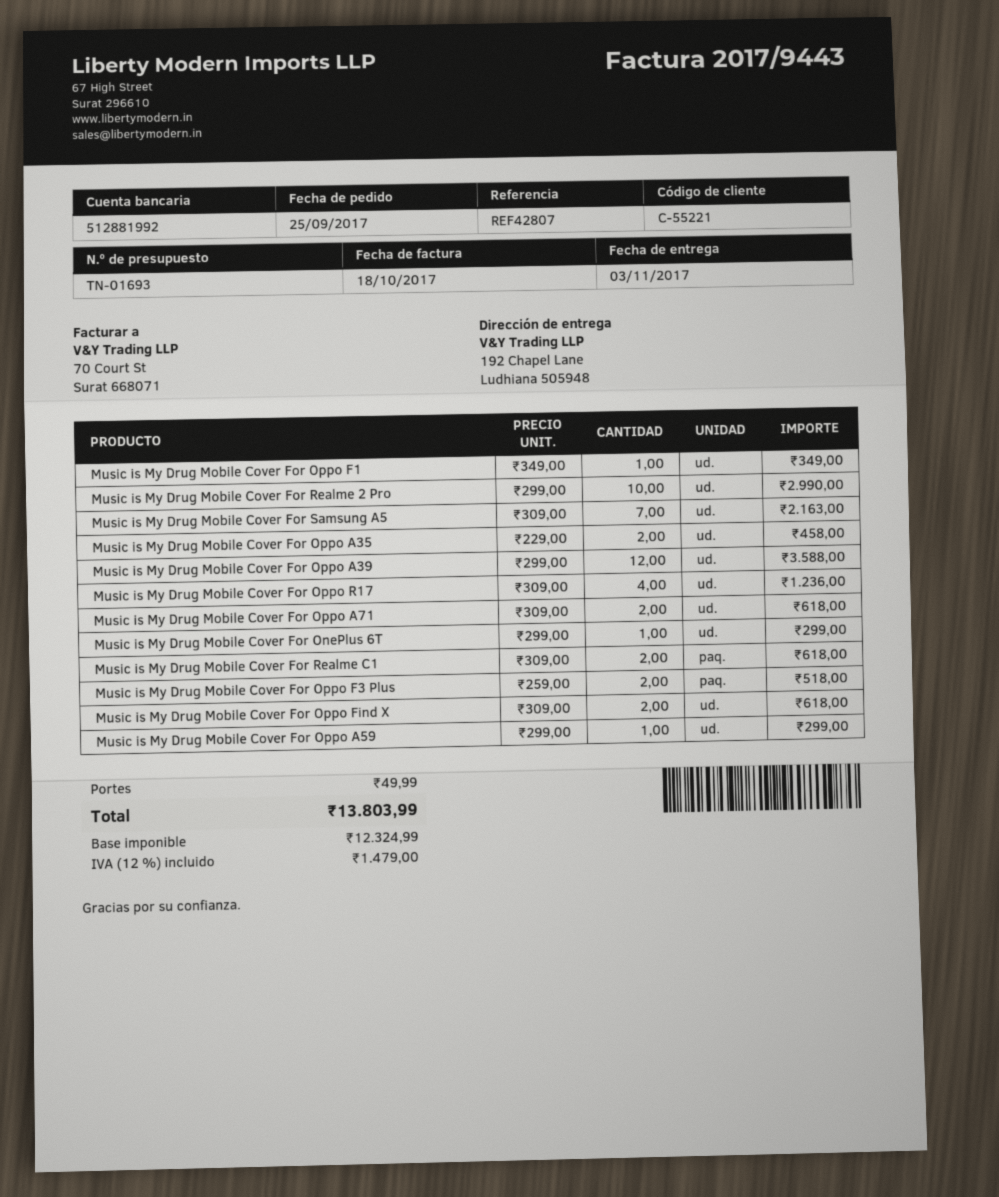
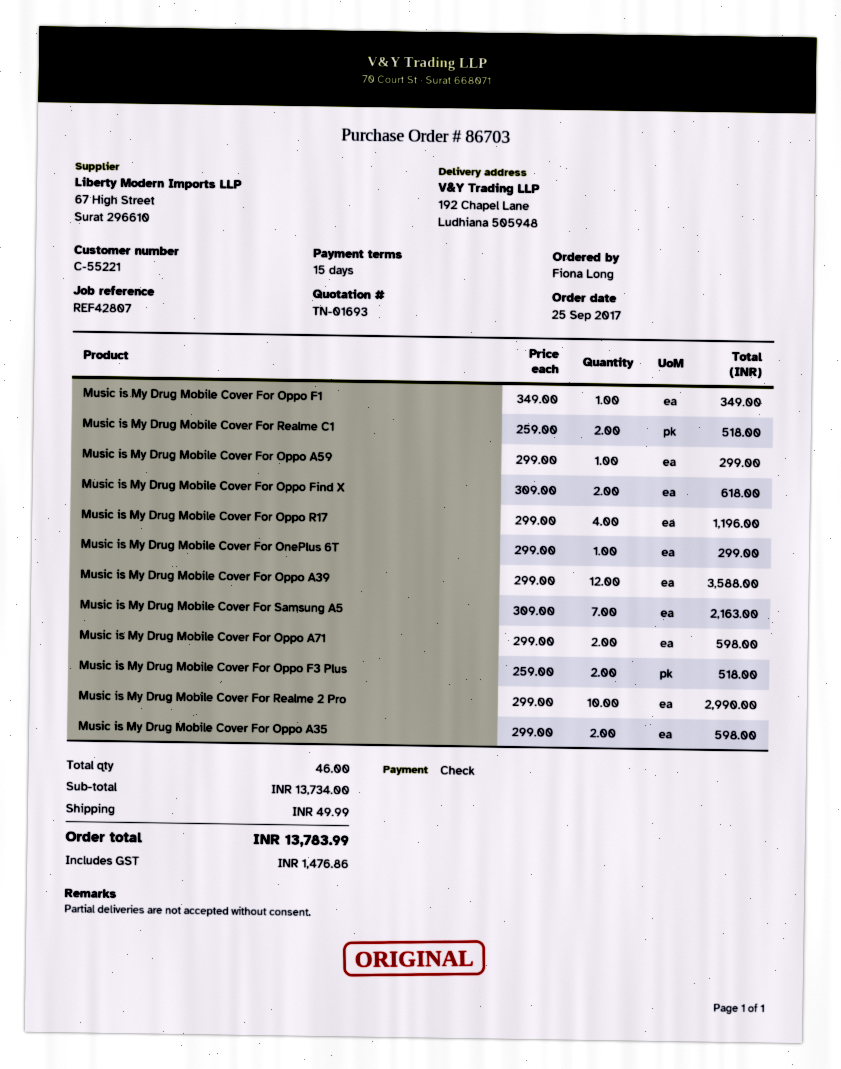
Music is My Drug Mobile Cover For Oppo A35: 2 x 229.00 = 458.00 -> 2 x 299.00 = 598.00
Music is My Drug Mobile Cover For Oppo R17: 4 x 309.00 = 1236.00 -> 4 x 299.00 = 1196.00
Music is My Drug Mobile Cover For Oppo A71: 2 x 309.00 = 618.00 -> 2 x 299.00 = 598.00
Music is My Drug Mobile Cover For Realme C1: 2 x 309.00 = 618.00 -> 2 x 259.00 = 518.00
tax: 1479.00 -> 1476.86
total: 13803.99 -> 13783.99

